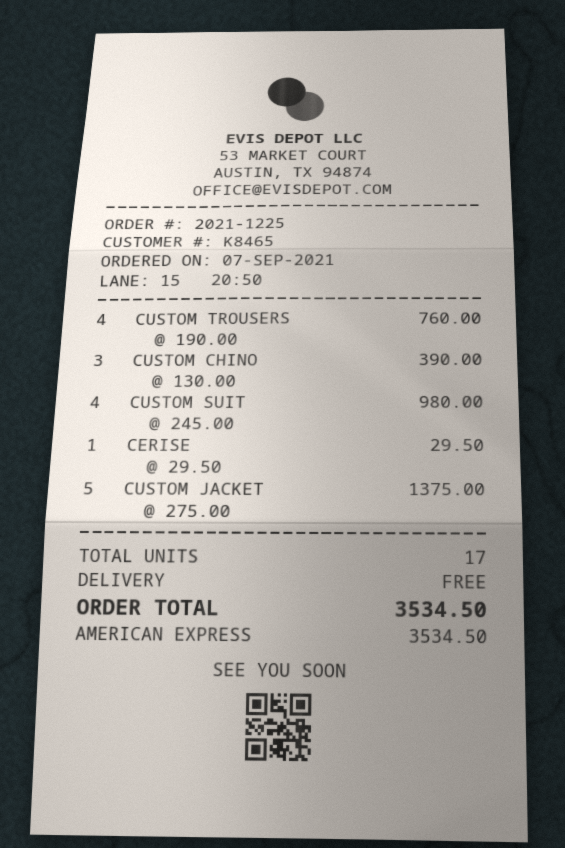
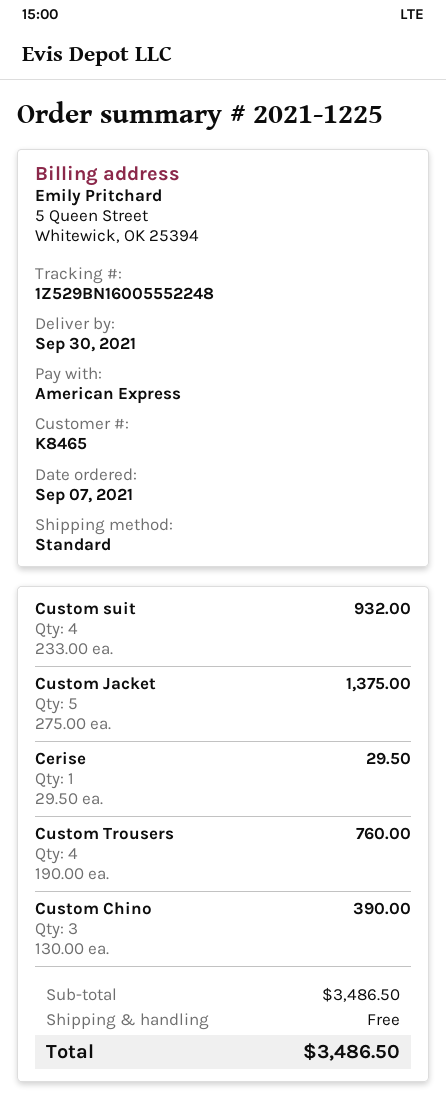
CUSTOM SUIT: 4 x 245.00 = 980.00 -> 4 x 233.00 = 932.00
total: 3534.50 -> 3486.50

